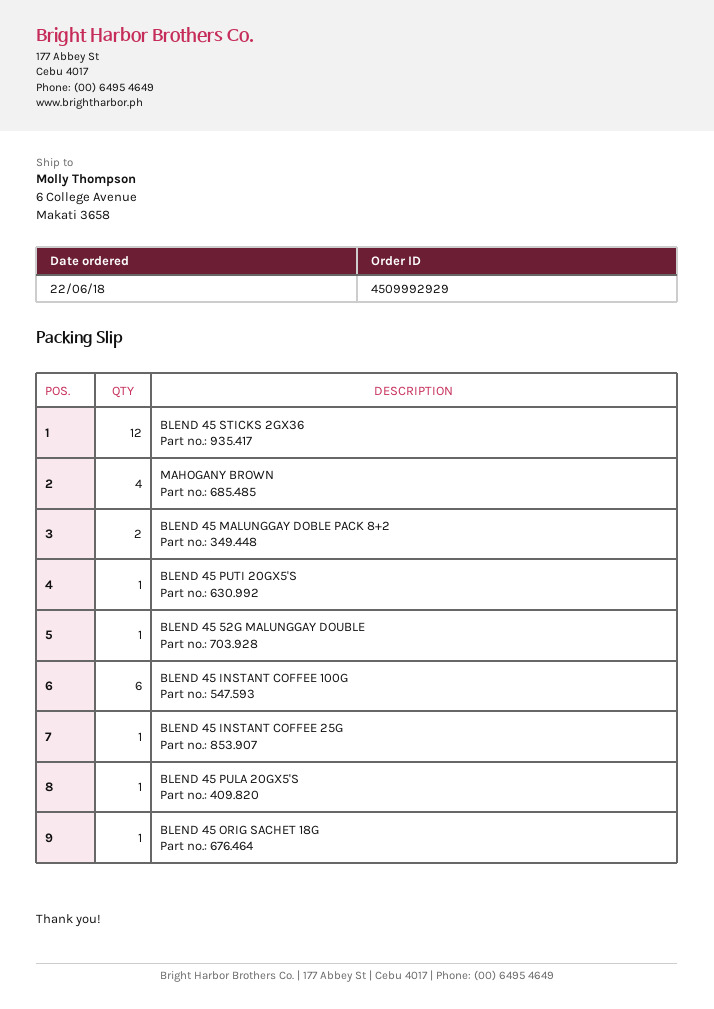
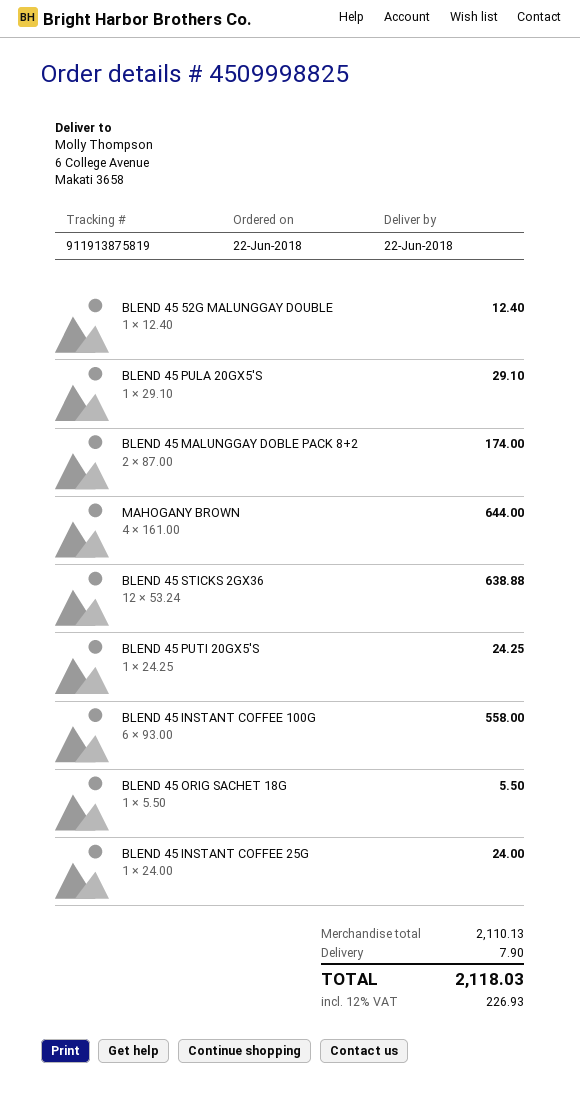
order number: 4509992929 -> 4509998825

